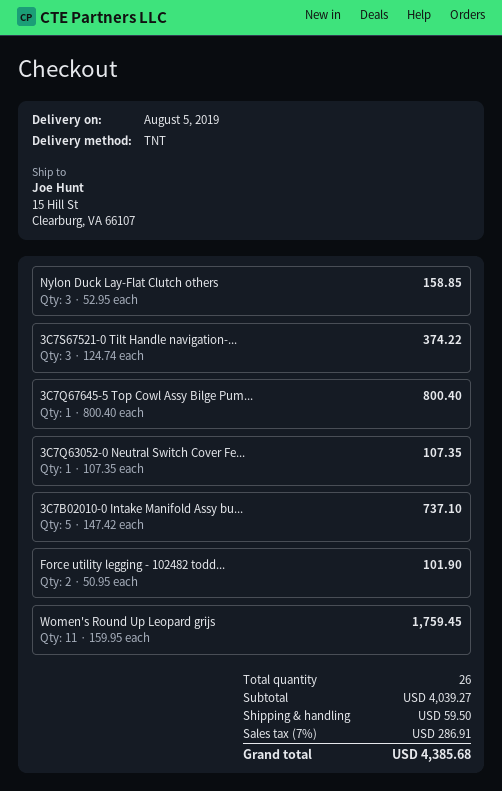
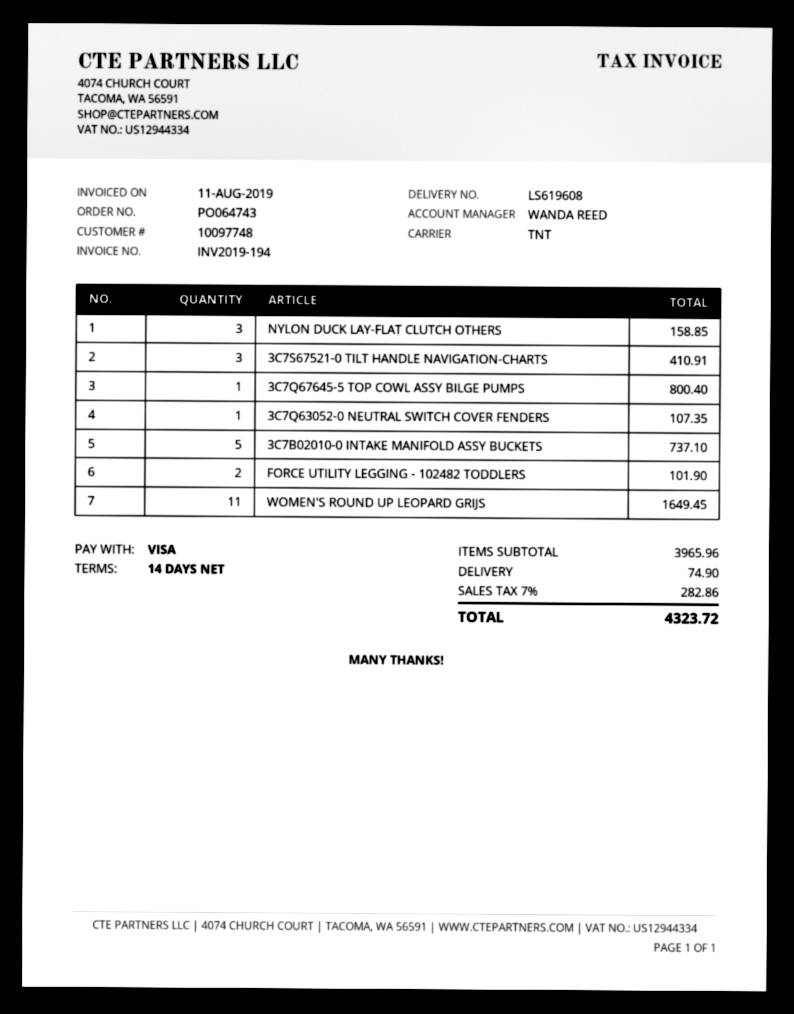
3C7S67521-0 Tilt Handle navigation-...: 3 for 374.22 -> 3 for 410.91
Women's Round Up Leopard grijs: 11 for 1759.45 -> 11 for 1649.45
subtotal: 4039.27 -> 3965.96
shipping: 59.50 -> 74.90
tax: 7% = 286.91 -> 7% = 282.86
total: 4385.68 -> 4323.72

